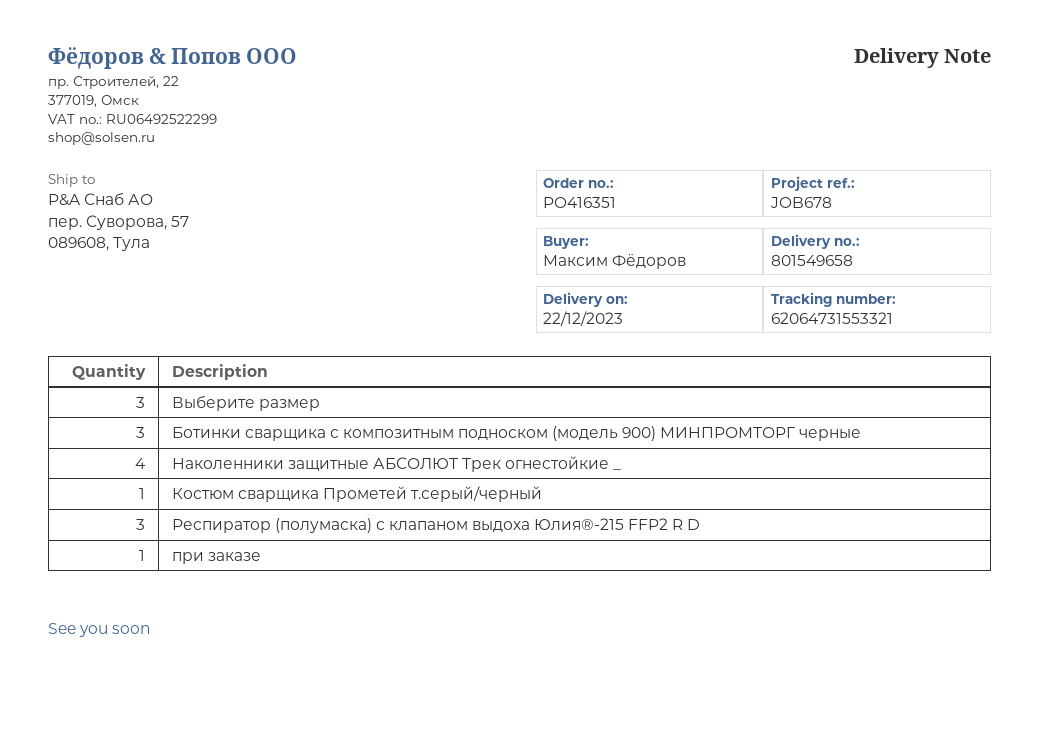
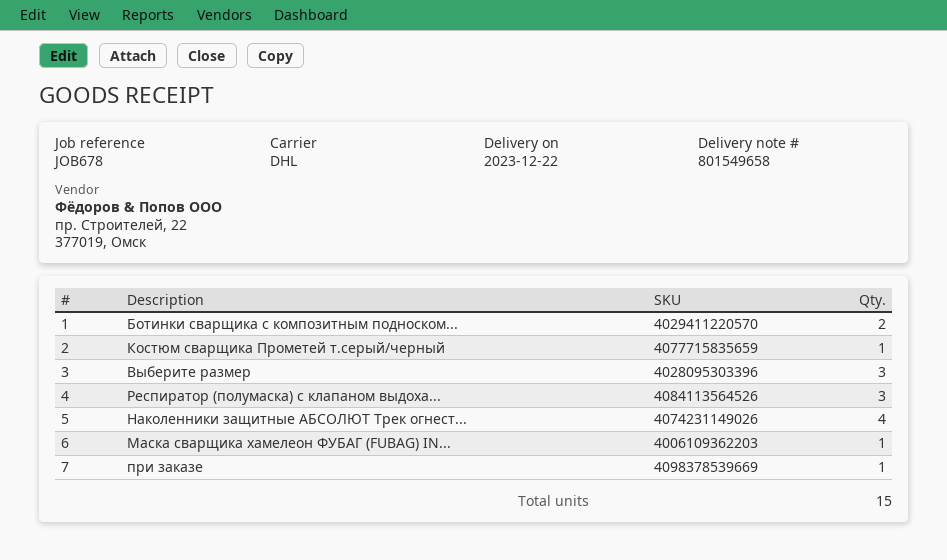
Ботинки сварщика с композитным подноском (модель 900) МИНПРОМТОРГ черные: 3 -> 2
Маска сварщика хамелеон ФУБАГ (FUBAG) IN...: none -> 1

